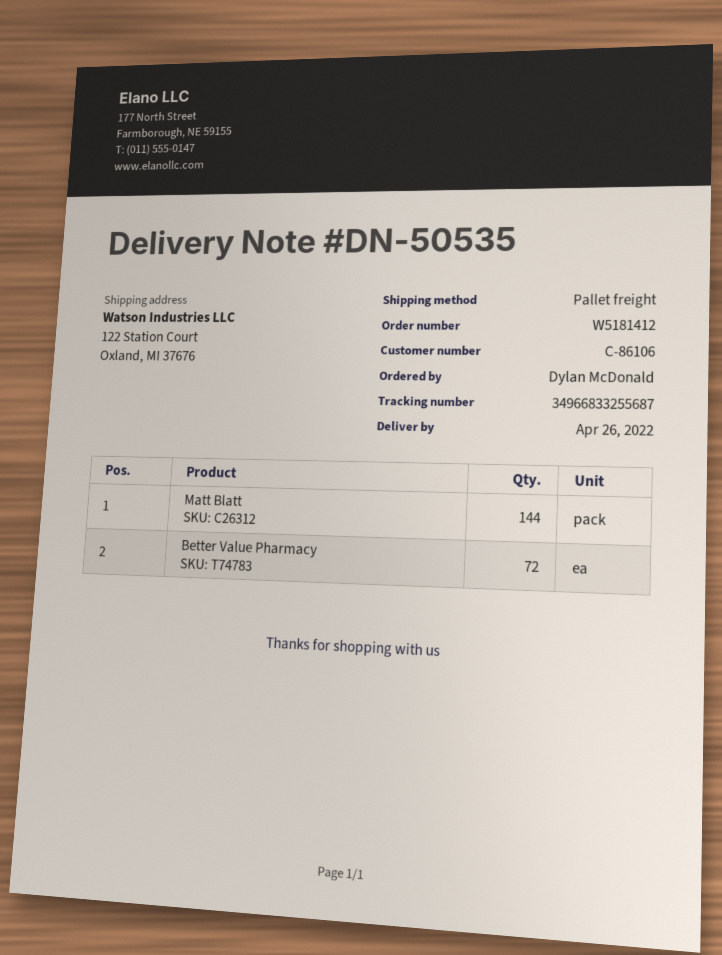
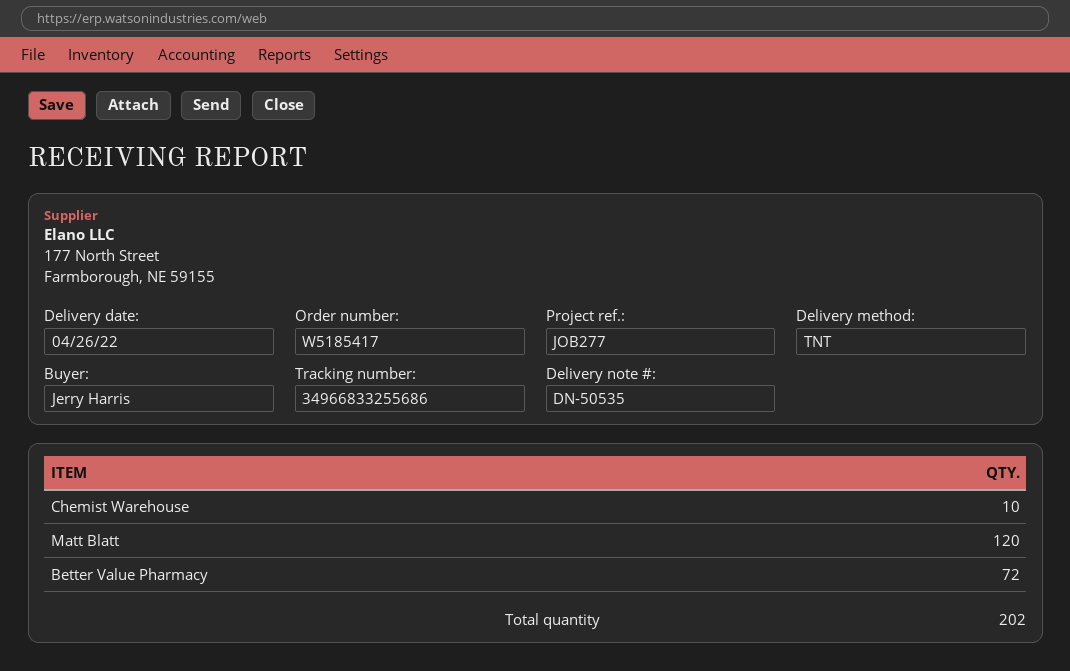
order number: W5181412 -> W5185417
ordered by: Dylan McDonald -> Jerry Harris
shipping method: pallet freight -> TNT
tracking number: 34966833255687 -> 34966833255686
Matt Blatt: 144 -> 120
Chemist Warehouse: none -> 10

